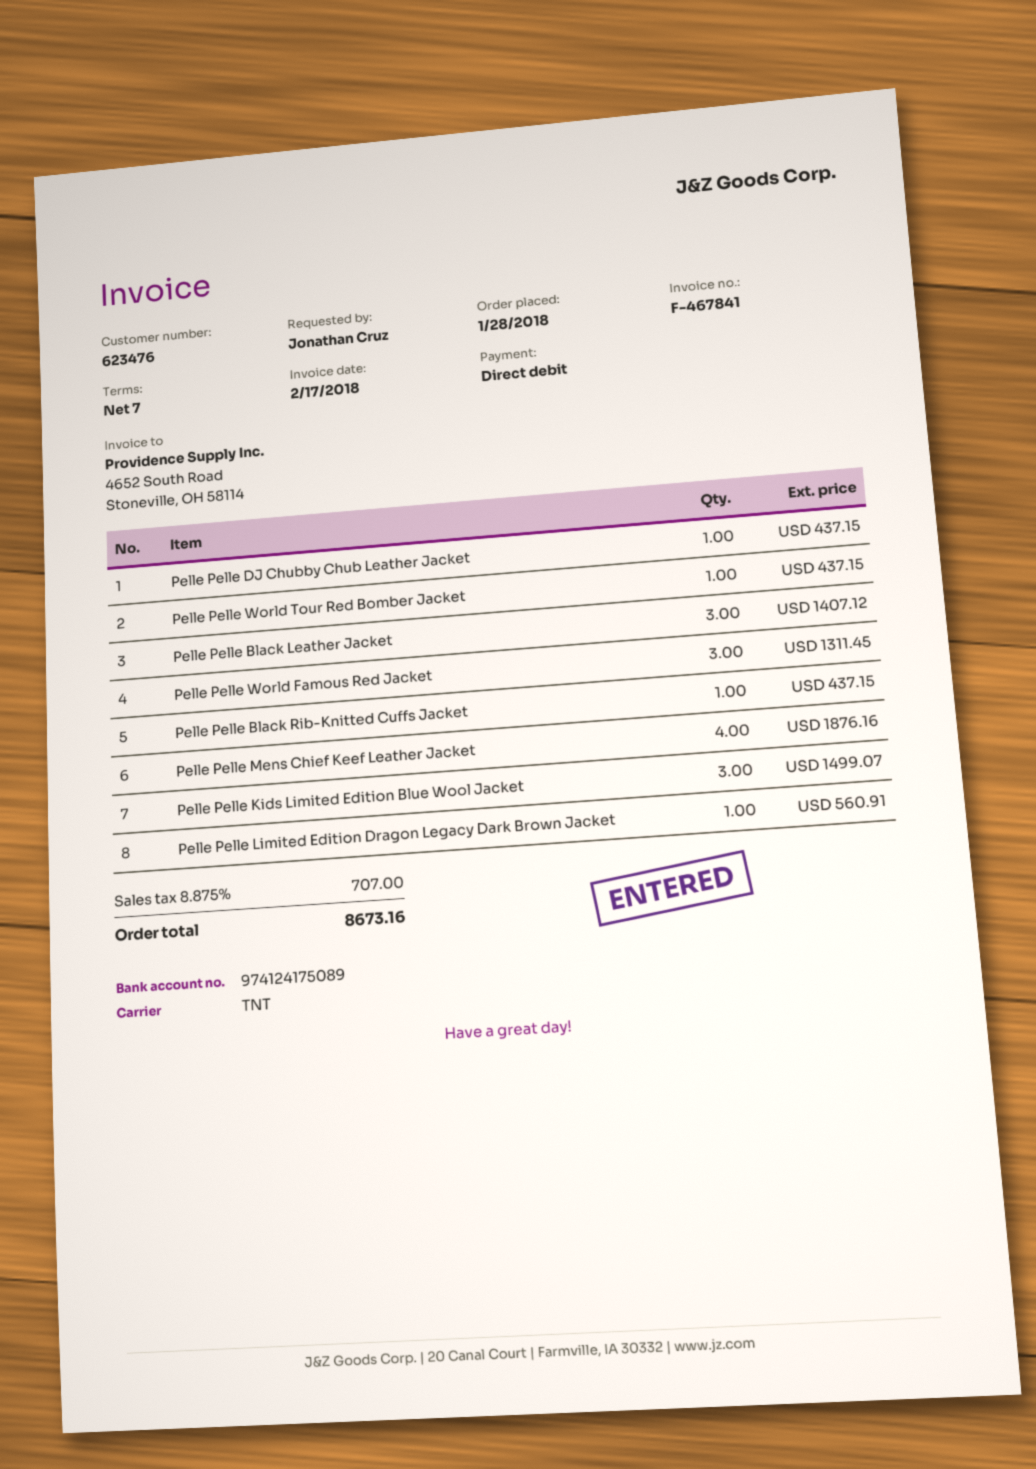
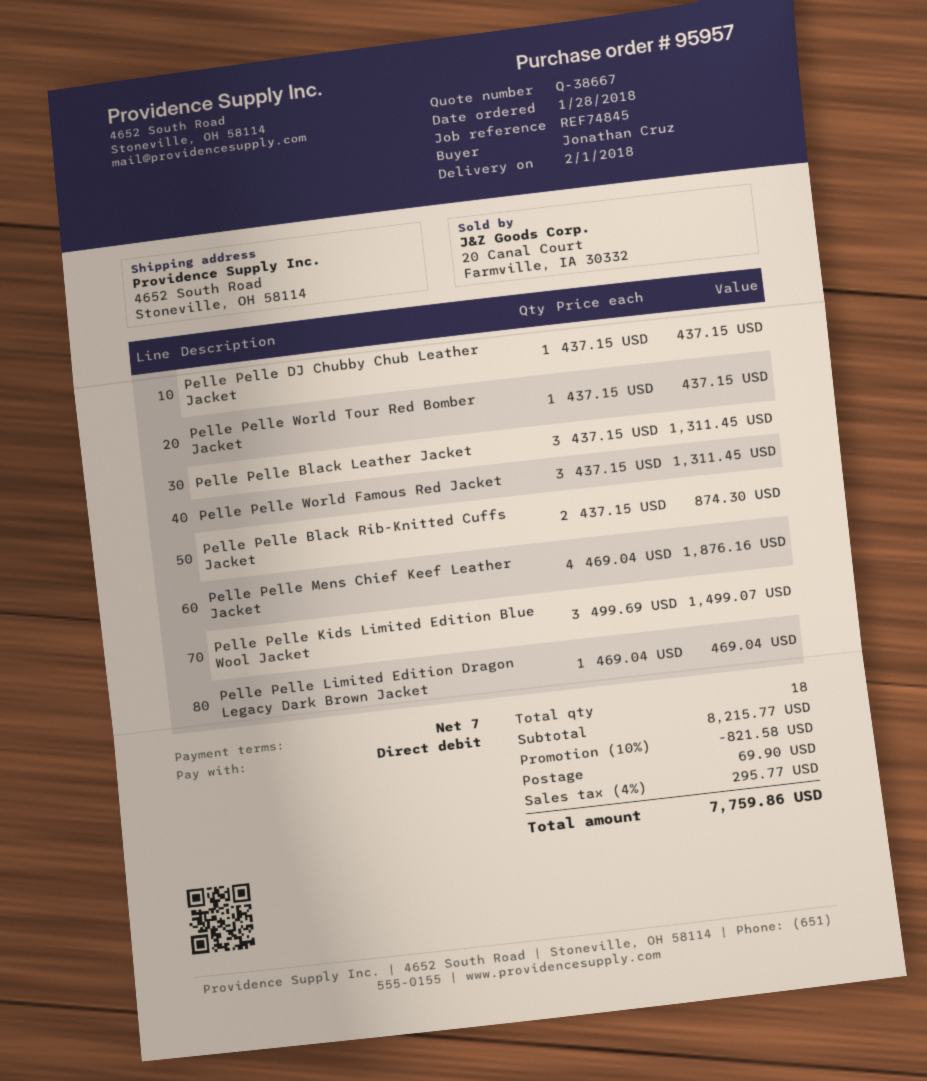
Pelle Pelle Black Leather Jacket: 3 for 1407.12 -> 3 for 1311.45
Pelle Pelle Black Rib-Knitted Cuffs Jacket: 1 for 437.15 -> 2 for 874.30
Pelle Pelle Limited Edition Dragon Legacy Dark Brown Jacket: 1 for 560.91 -> 1 for 469.04
discount: none -> 10% = 821.58
shipping: none -> 69.90
tax: 8.875% = 707.00 -> 4% = 295.77
total: 8673.16 -> 7759.86

